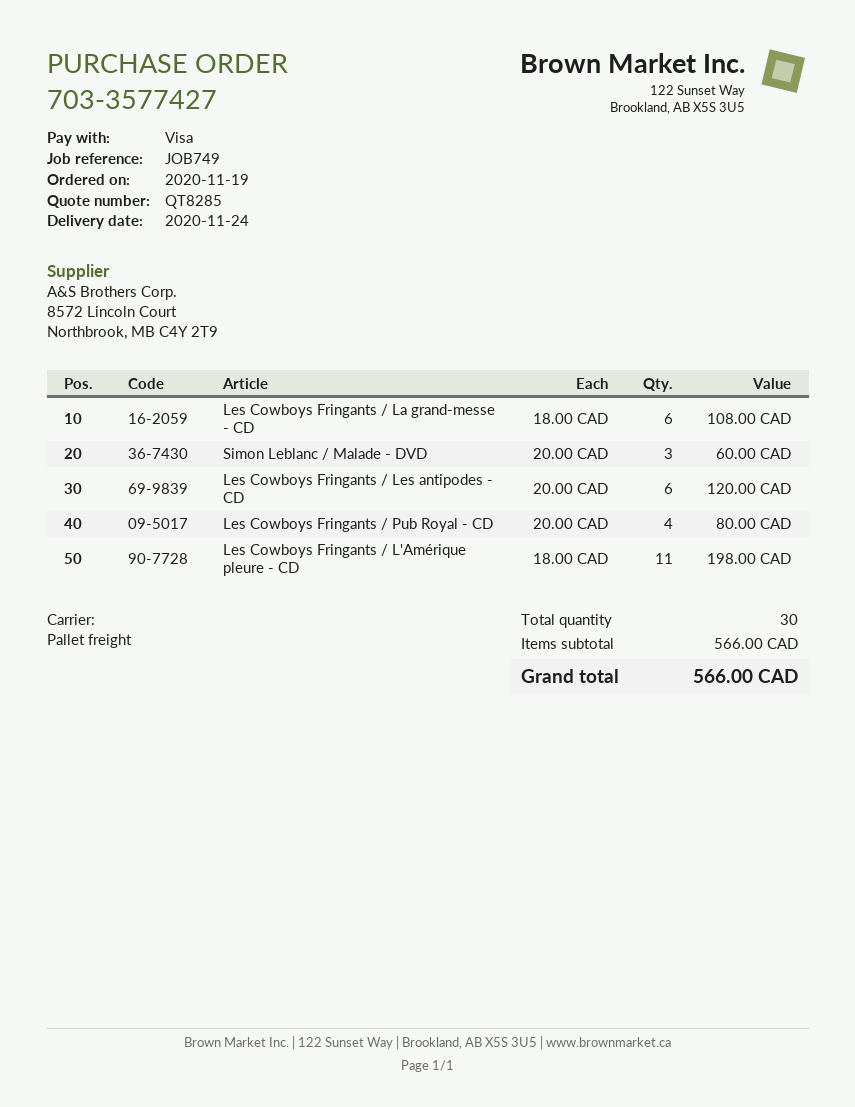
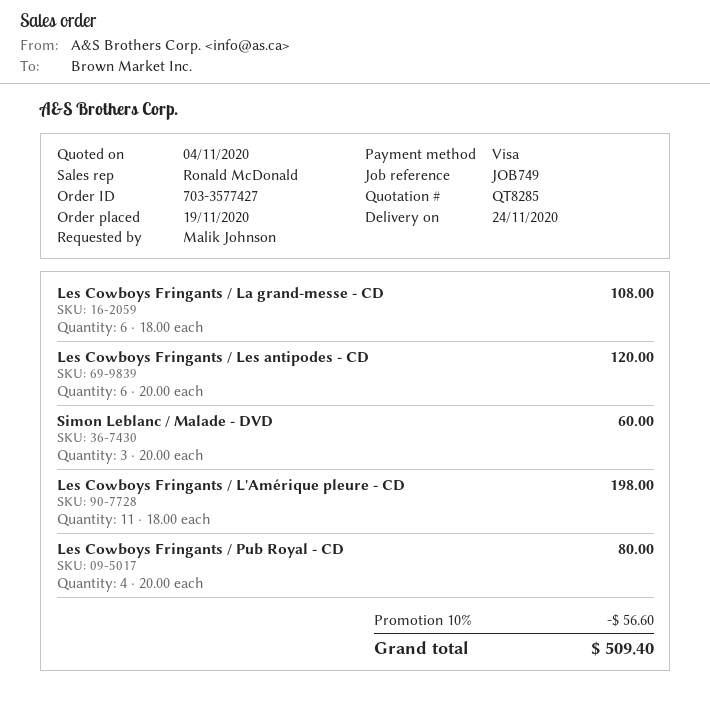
discount: none -> 10% = 56.60
total: 566.00 -> 509.40

